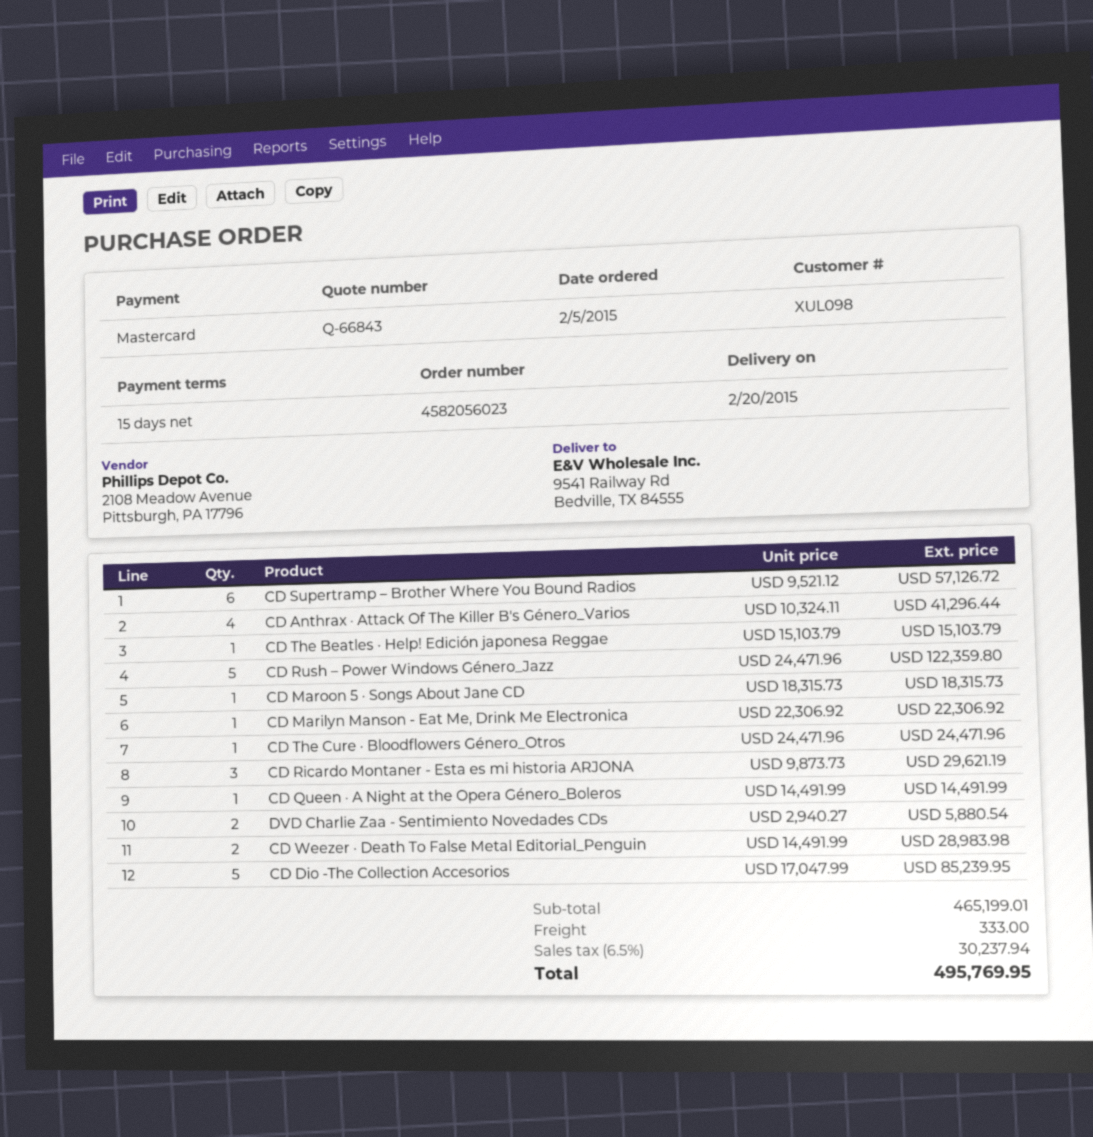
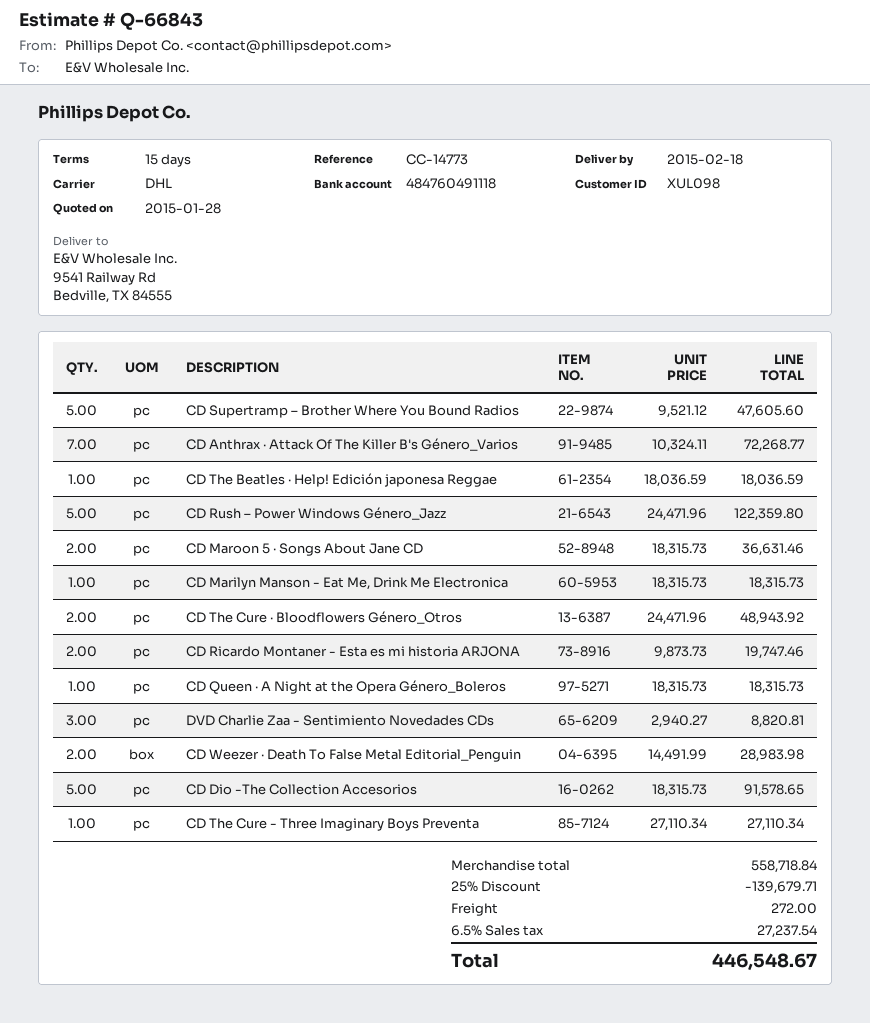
delivery date: 2015-02-20 -> 2015-02-18
CD Supertramp – Brother Where You Bound Radios: 6 x 9521.12 = 57126.72 -> 5 x 9521.12 = 47605.60
CD Anthrax · Attack Of The Killer B's Género_Varios: 4 x 10324.11 = 41296.44 -> 7 x 10324.11 = 72268.77
CD The Beatles · Help! Edición japonesa Reggae: 1 x 15103.79 = 15103.79 -> 1 x 18036.59 = 18036.59
CD Maroon 5 · Songs About Jane CD: 1 x 18315.73 = 18315.73 -> 2 x 18315.73 = 36631.46
CD Marilyn Manson - Eat Me, Drink Me Electronica: 1 x 22306.92 = 22306.92 -> 1 x 18315.73 = 18315.73
CD The Cure · Bloodflowers Género_Otros: 1 x 24471.96 = 24471.96 -> 2 x 24471.96 = 48943.92
CD Ricardo Montaner - Esta es mi historia ARJONA: 3 x 9873.73 = 29621.19 -> 2 x 9873.73 = 19747.46
CD Queen · A Night at the Opera Género_Boleros: 1 x 14491.99 = 14491.99 -> 1 x 18315.73 = 18315.73
DVD Charlie Zaa - Sentimiento Novedades CDs: 2 x 2940.27 = 5880.54 -> 3 x 2940.27 = 8820.81
CD Dio -The Collection Accesorios: 5 x 17047.99 = 85239.95 -> 5 x 18315.73 = 91578.65
CD The Cure - Three Imaginary Boys Preventa: none -> 1 x 27110.34 = 27110.34
subtotal: 465199.01 -> 558718.84
discount: none -> 25% = 139679.71
shipping: 333.00 -> 272.00
tax: 6.5% = 30237.94 -> 6.5% = 27237.54
total: 495769.95 -> 446548.67

